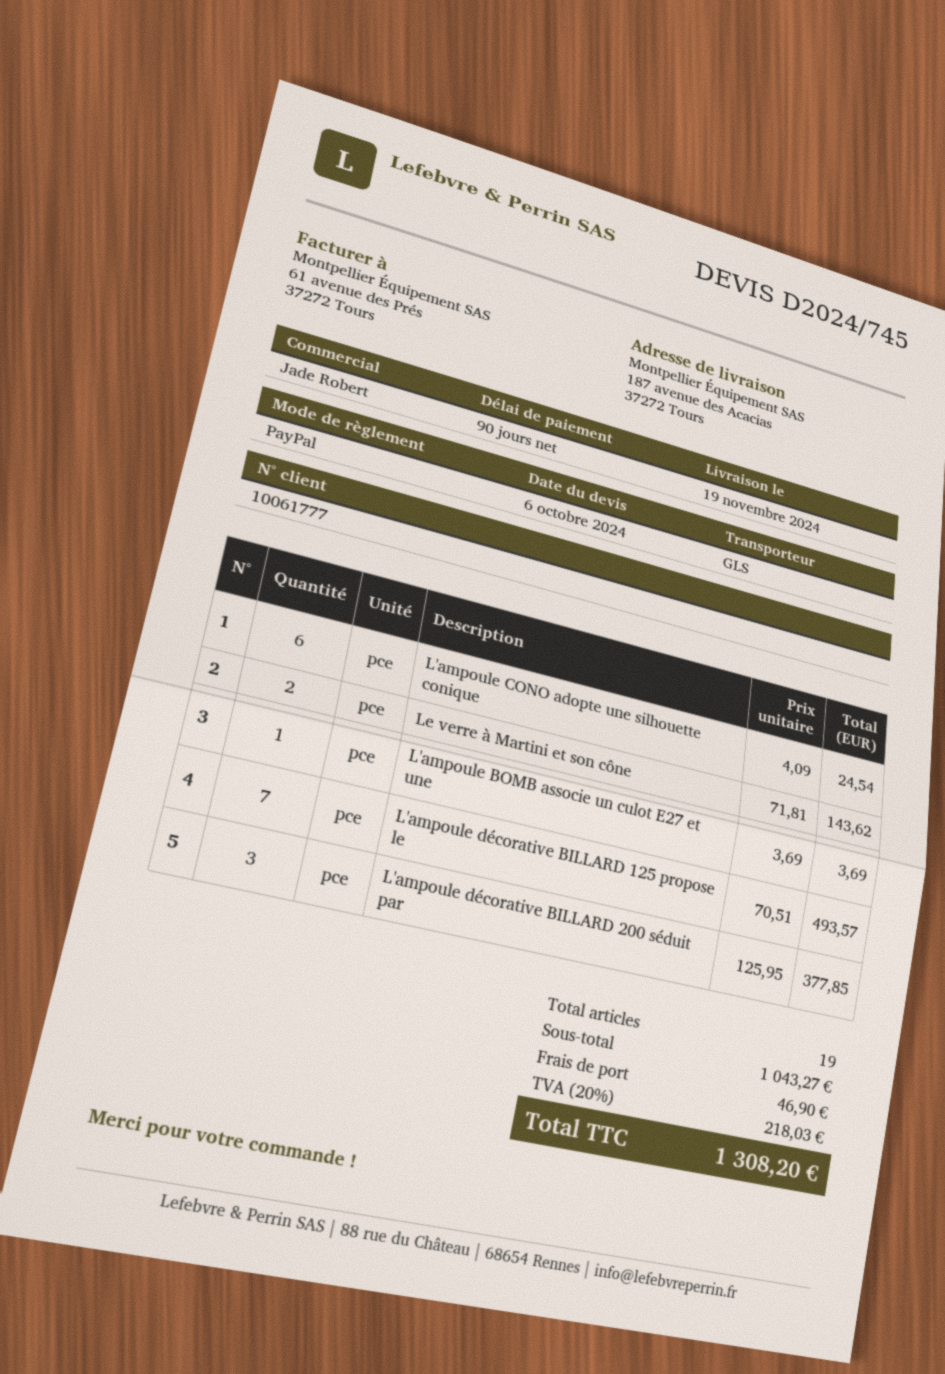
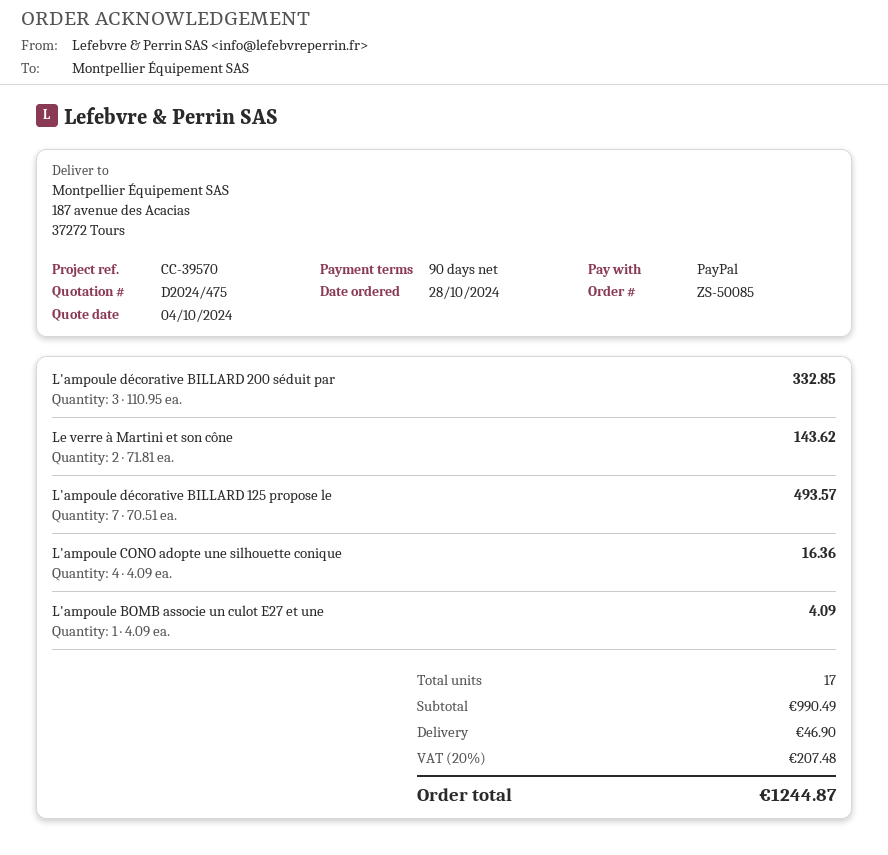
quote number: D2024/745 -> D2024/475
quote date: 2024-10-06 -> 2024-10-04
L'ampoule CONO adopte une silhouette conique: 6 x 4.09 = 24.54 -> 4 x 4.09 = 16.36
L'ampoule BOMB associe un culot E27 et une: 1 x 3.69 = 3.69 -> 1 x 4.09 = 4.09
L'ampoule décorative BILLARD 200 séduit par: 3 x 125.95 = 377.85 -> 3 x 110.95 = 332.85
total quantity: 19 -> 17
subtotal: 1043.27 -> 990.49
tax: 20% = 218.03 -> 20% = 207.48
total: 1308.20 -> 1244.87

